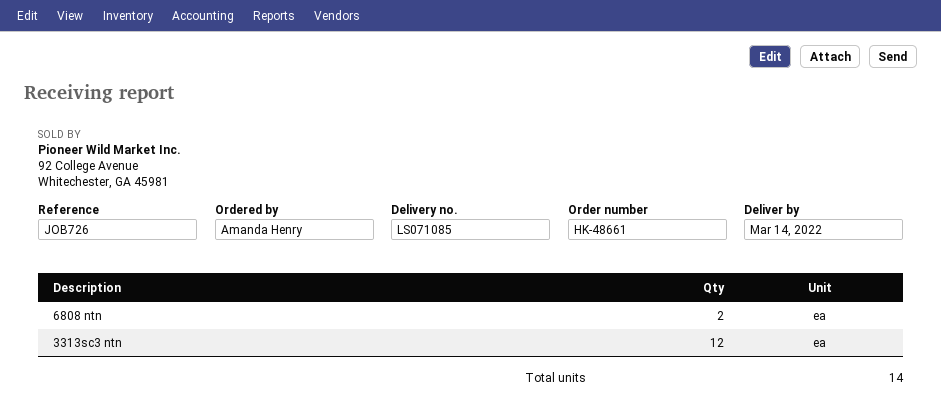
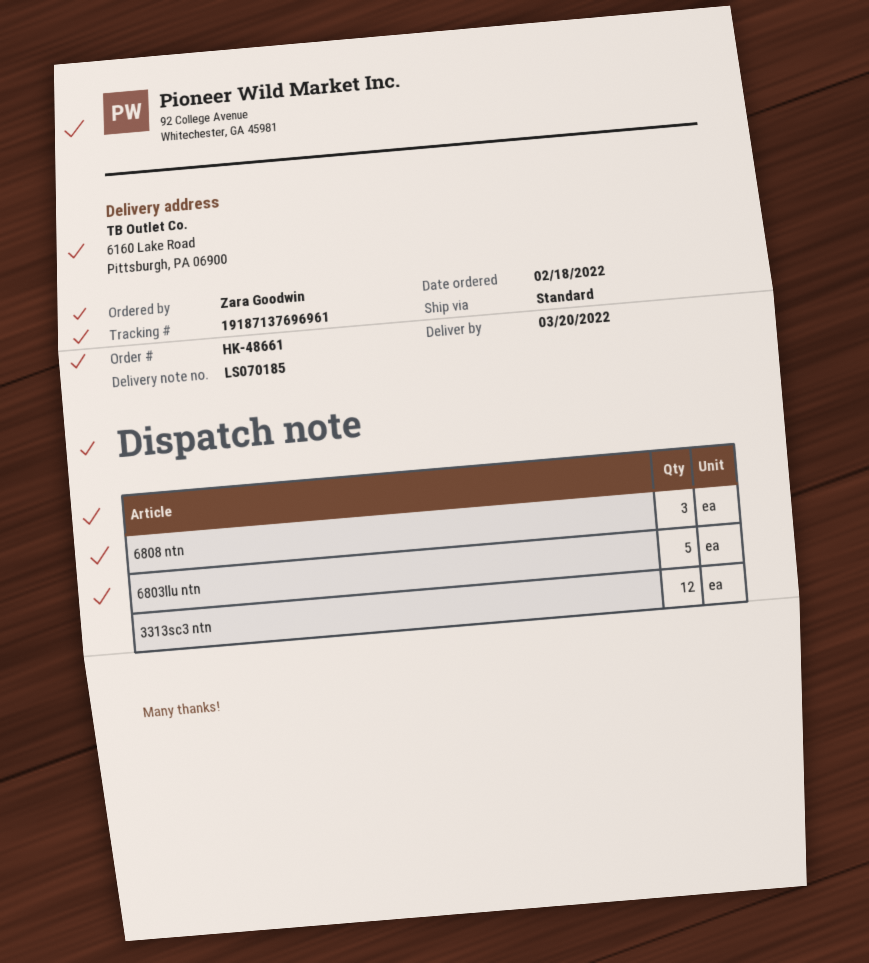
delivery note number: LS071085 -> LS070185
delivery date: 2022-03-14 -> 2022-03-20
ordered by: Amanda Henry -> Zara Goodwin
6808 ntn: 2 -> 3
6803llu ntn: none -> 5

